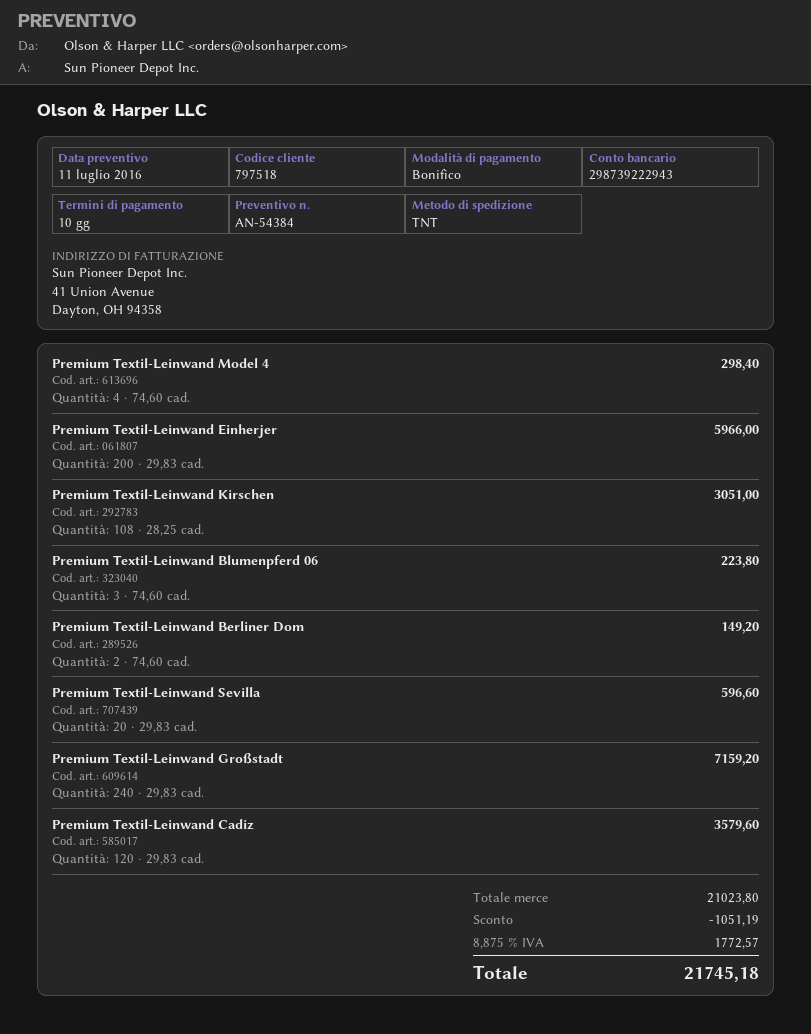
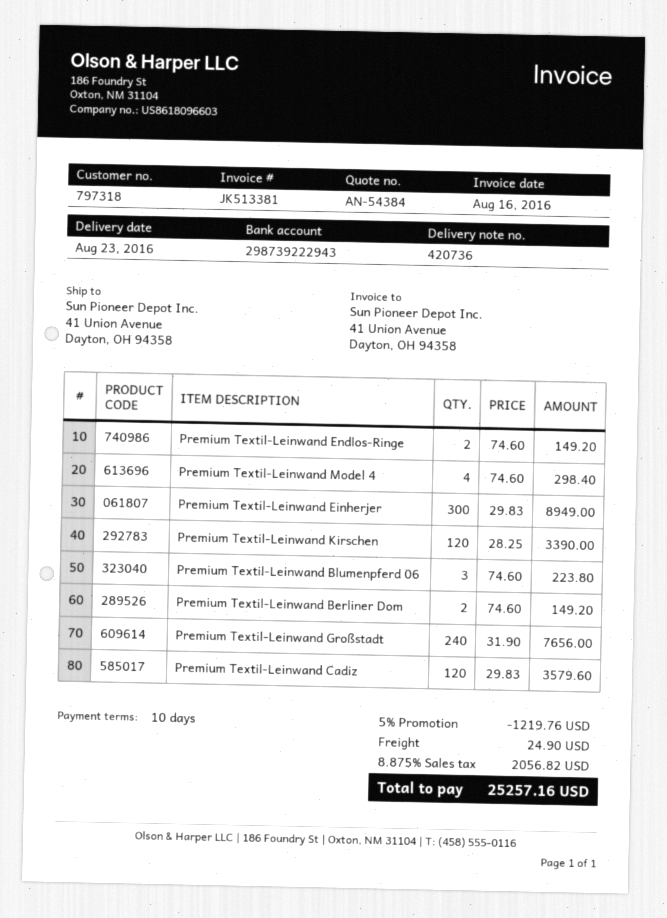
customer number: 797518 -> 797318
Premium Textil-Leinwand Einherjer: 200 x 29.83 = 5966.00 -> 300 x 29.83 = 8949.00
Premium Textil-Leinwand Kirschen: 108 x 28.25 = 3051.00 -> 120 x 28.25 = 3390.00
Premium Textil-Leinwand Sevilla: 20 x 29.83 = 596.60 -> none
Premium Textil-Leinwand Großstadt: 240 x 29.83 = 7159.20 -> 240 x 31.90 = 7656.00
Premium Textil-Leinwand Endlos-Ringe: none -> 2 x 74.60 = 149.20
discount: 1051.19 -> 1219.76
shipping: none -> 24.90
tax: 8.875% = 1772.57 -> 8.875% = 2056.82
total: 21745.18 -> 25257.16

